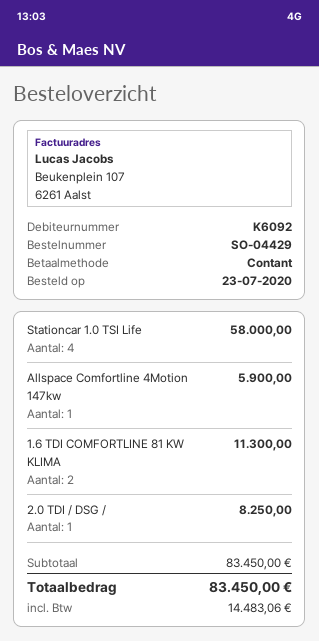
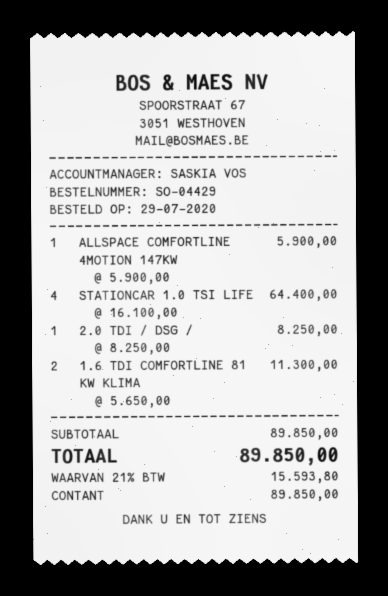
order date: 2020-07-23 -> 2020-07-29
Stationcar 1.0 TSI Life: 4 for 58000.00 -> 4 for 64400.00
subtotal: 83450.00 -> 89850.00
tax: 14483.06 -> 15593.80
total: 83450.00 -> 89850.00

